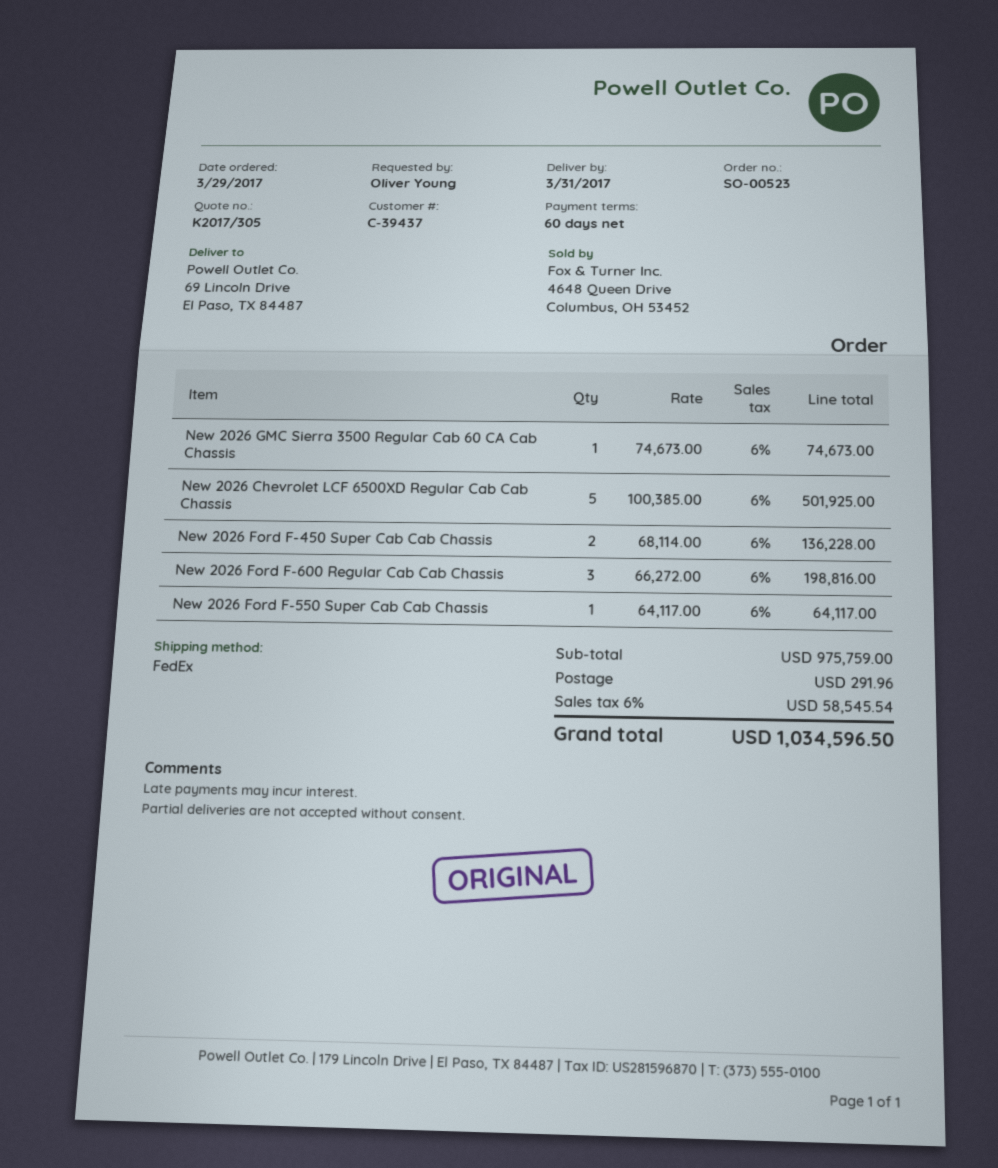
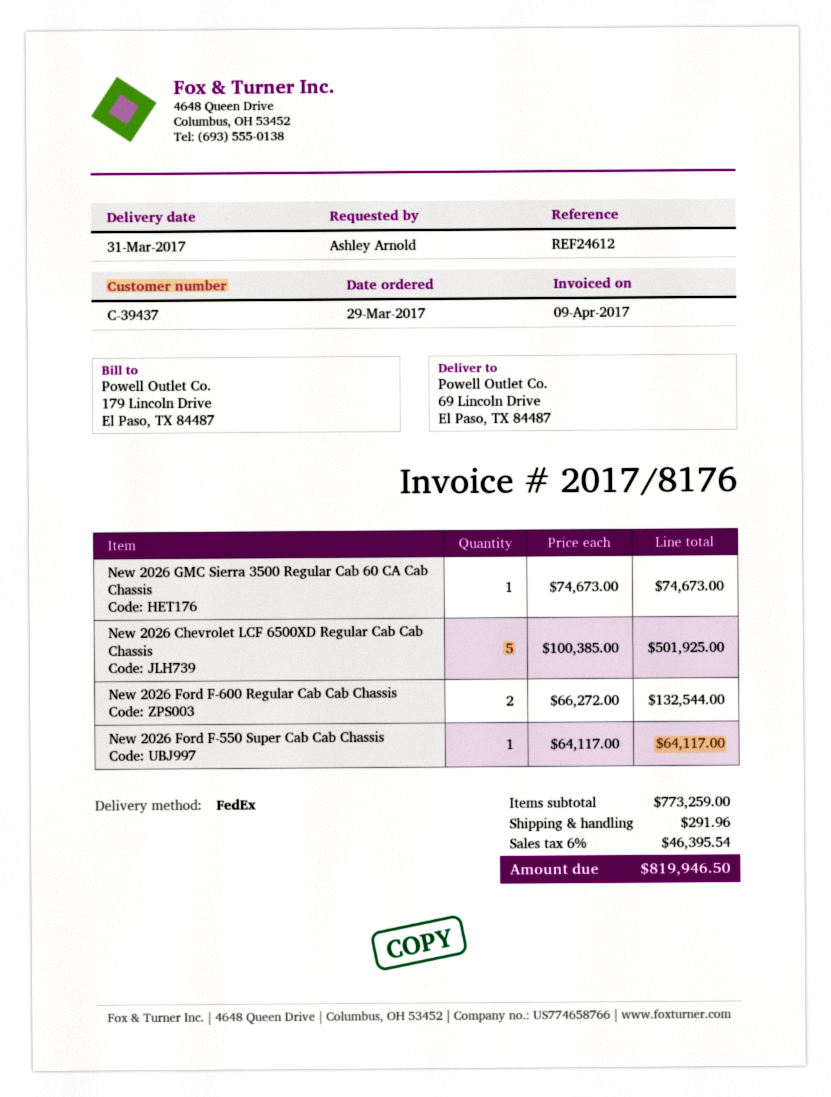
ordered by: Oliver Young -> Ashley Arnold
New 2026 Ford F-450 Super Cab Cab Chassis: 2 x 68114.00 = 136228.00 -> none
New 2026 Ford F-600 Regular Cab Cab Chassis: 3 x 66272.00 = 198816.00 -> 2 x 66272.00 = 132544.00
subtotal: 975759.00 -> 773259.00
tax: 6% = 58545.54 -> 6% = 46395.54
total: 1034596.50 -> 819946.50

